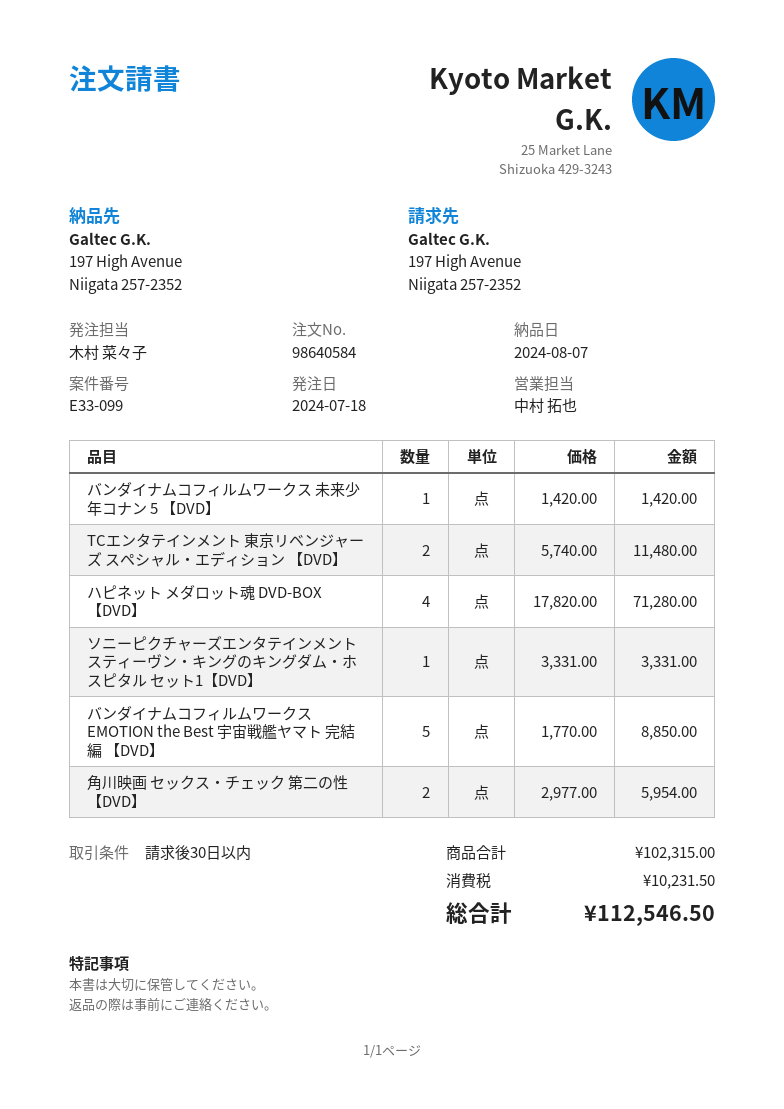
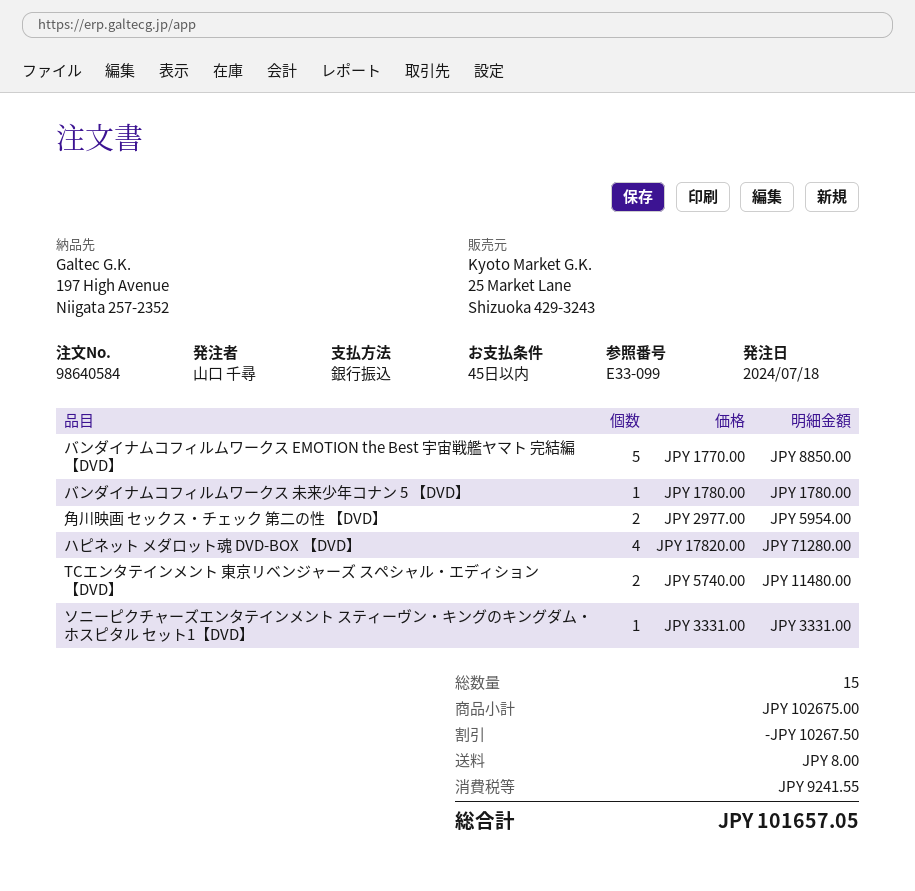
payment terms: 30 days -> 45 days
ordered by: 木村 菜々子 -> 山口 千尋
バンダイナムコフィルムワークス 未来少年コナン 5 【DVD】: 1 x 1420.00 = 1420.00 -> 1 x 1780.00 = 1780.00
subtotal: 102315.00 -> 102675.00
discount: none -> 10267.50
shipping: none -> 8.00
tax: 10231.50 -> 9241.55
total: 112546.50 -> 101657.05

